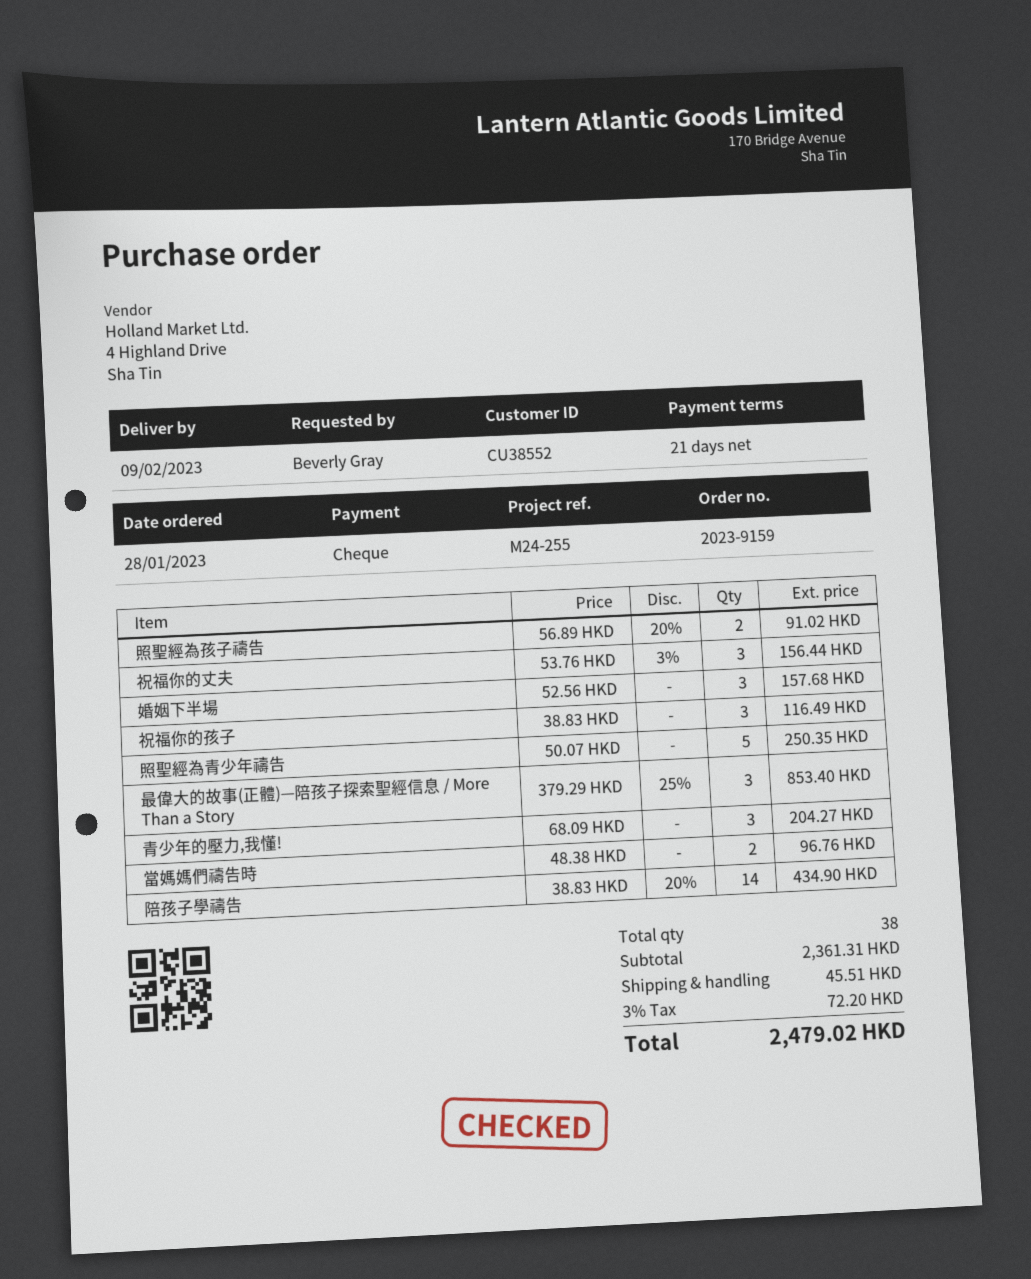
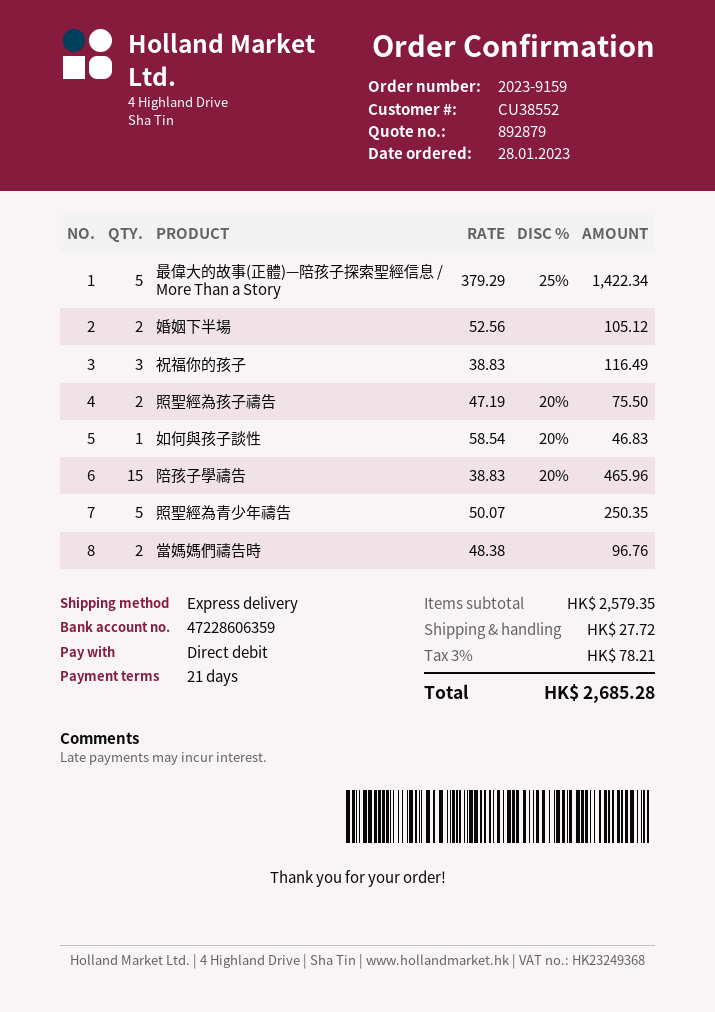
payment method: cheque -> direct debit
照聖經為孩子禱告: 2 x 56.89 - 20% = 91.02 -> 2 x 47.19 - 20% = 75.50
祝福你的丈夫: 3 x 53.76 - 3% = 156.44 -> none
婚姻下半場: 3 x 52.56 = 157.68 -> 2 x 52.56 = 105.12
最偉大的故事(正體)—陪孩子探索聖經信息 / More Than a Story: 3 x 379.29 - 25% = 853.40 -> 5 x 379.29 - 25% = 1422.34
青少年的壓力,我懂!: 3 x 68.09 = 204.27 -> none
陪孩子學禱告: 14 x 38.83 - 20% = 434.90 -> 15 x 38.83 - 20% = 465.96
如何與孩子談性: none -> 1 x 58.54 - 20% = 46.83
subtotal: 2361.31 -> 2579.35
shipping: 45.51 -> 27.72
tax: 3% = 72.20 -> 3% = 78.21
total: 2479.02 -> 2685.28

